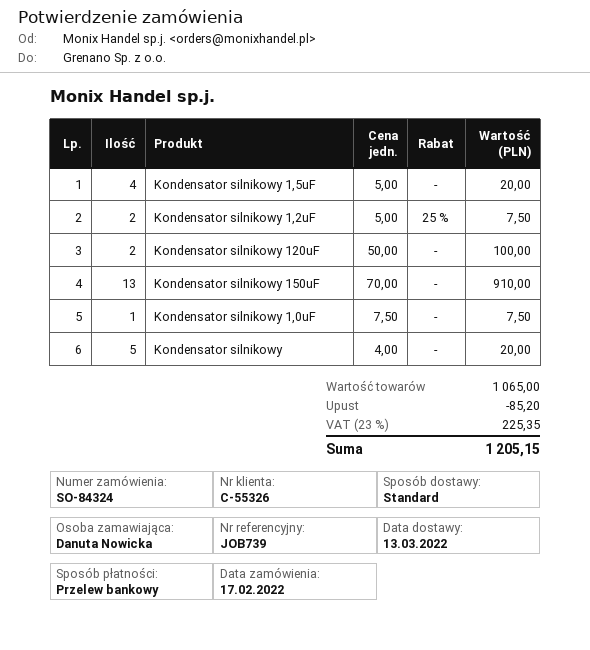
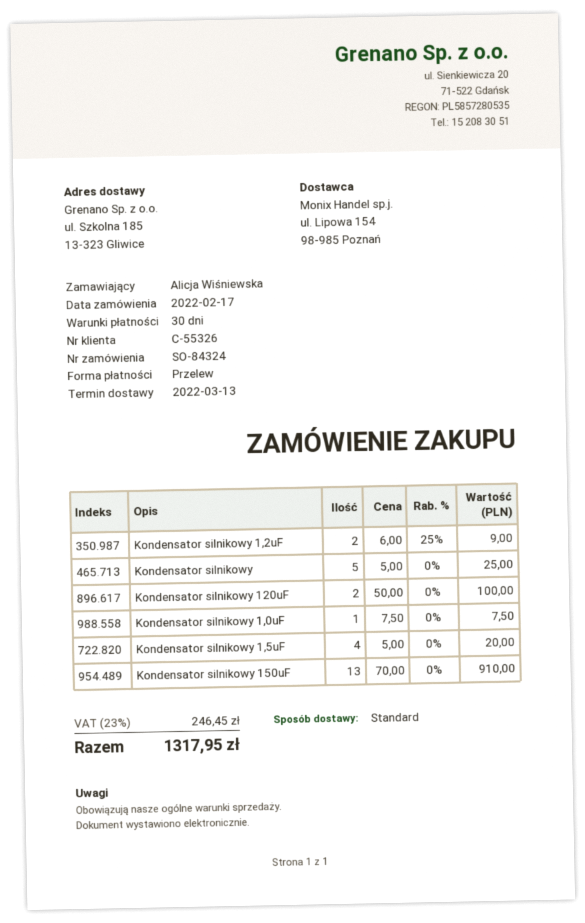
ordered by: Danuta Nowicka -> Alicja Wiśniewska
Kondensator silnikowy 1,2uF: 2 x 5.00 - 25% = 7.50 -> 2 x 6.00 - 25% = 9.00
Kondensator silnikowy: 5 x 4.00 = 20.00 -> 5 x 5.00 = 25.00
discount: 85.20 -> none
tax: 23% = 225.35 -> 23% = 246.45
total: 1205.15 -> 1317.95

